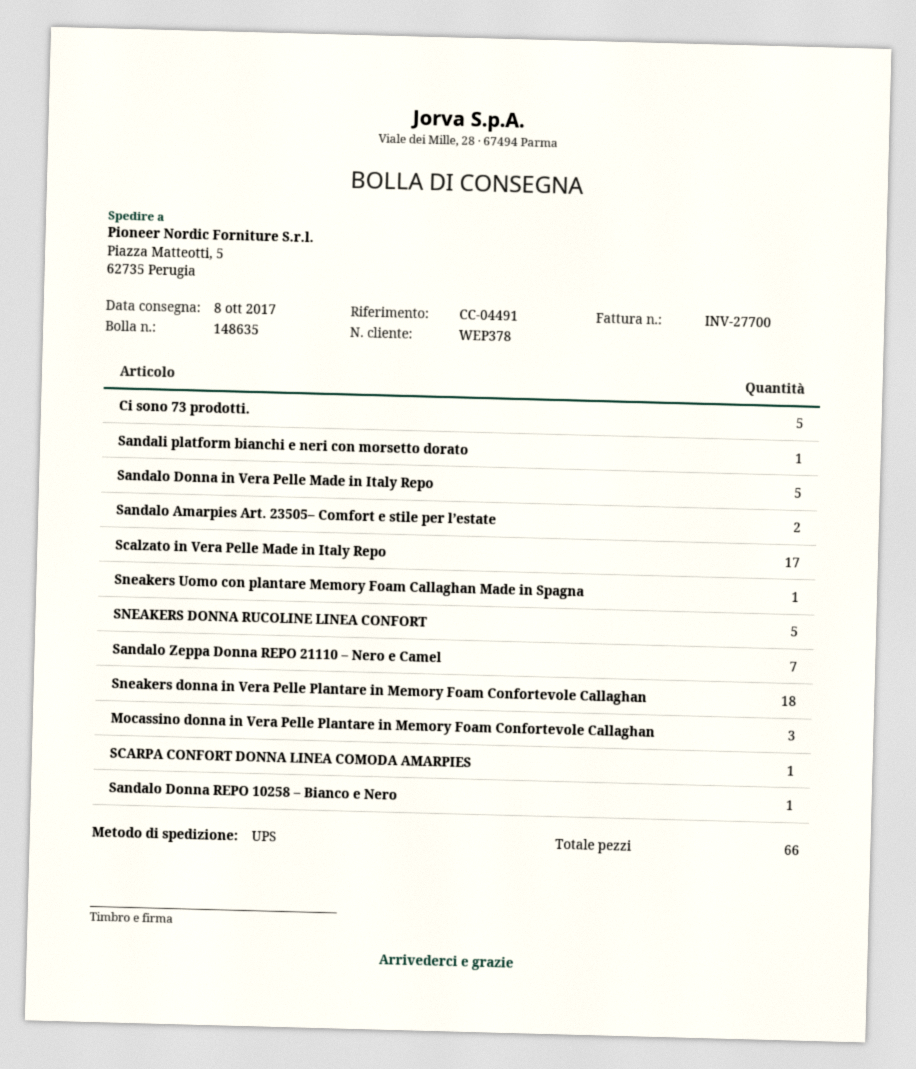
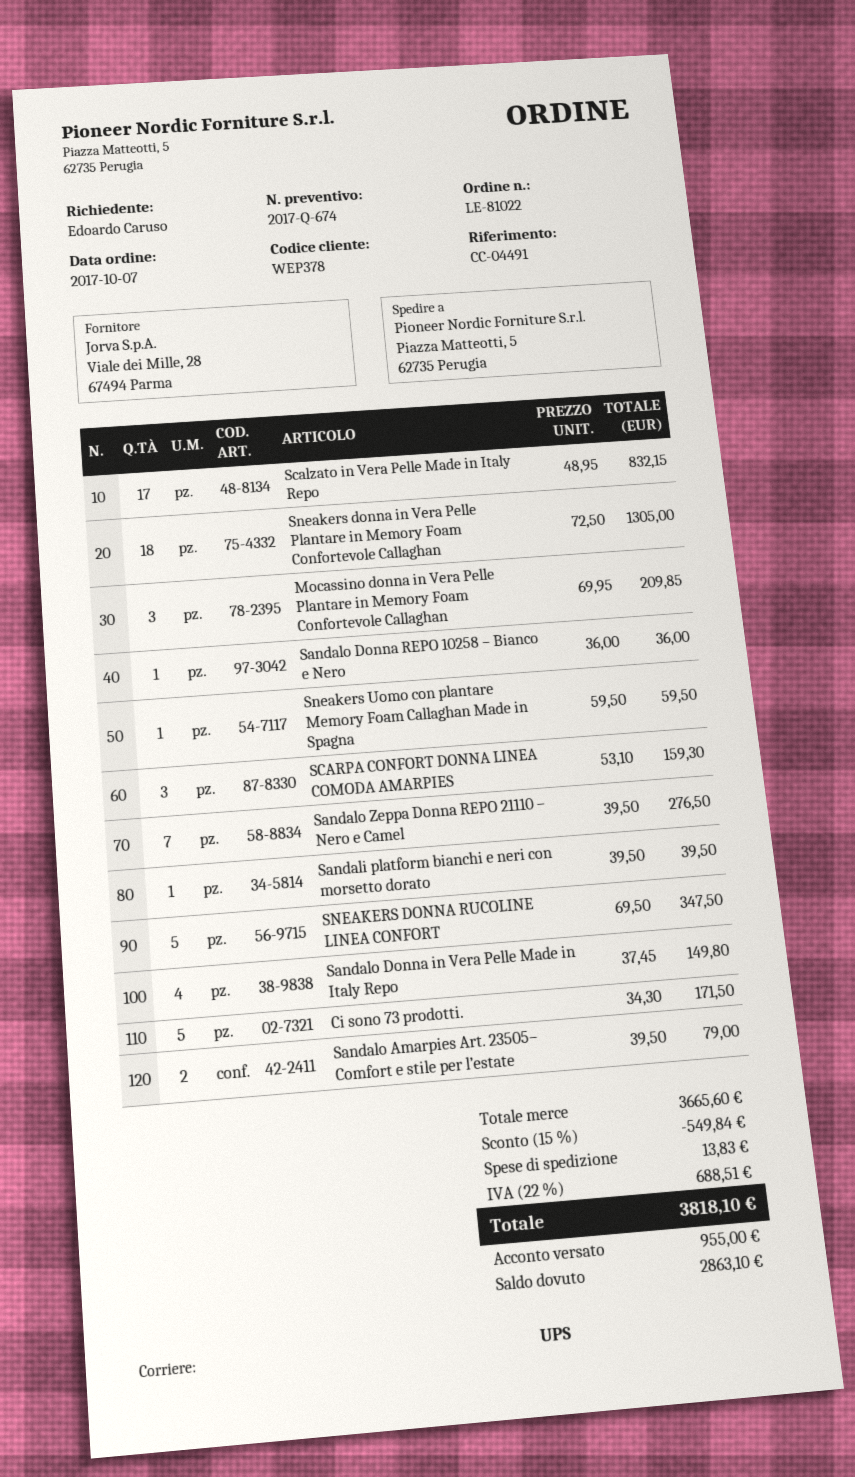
Sandalo Donna in Vera Pelle Made in Italy Repo: 5 -> 4
SCARPA CONFORT DONNA LINEA COMODA AMARPIES: 1 -> 3

